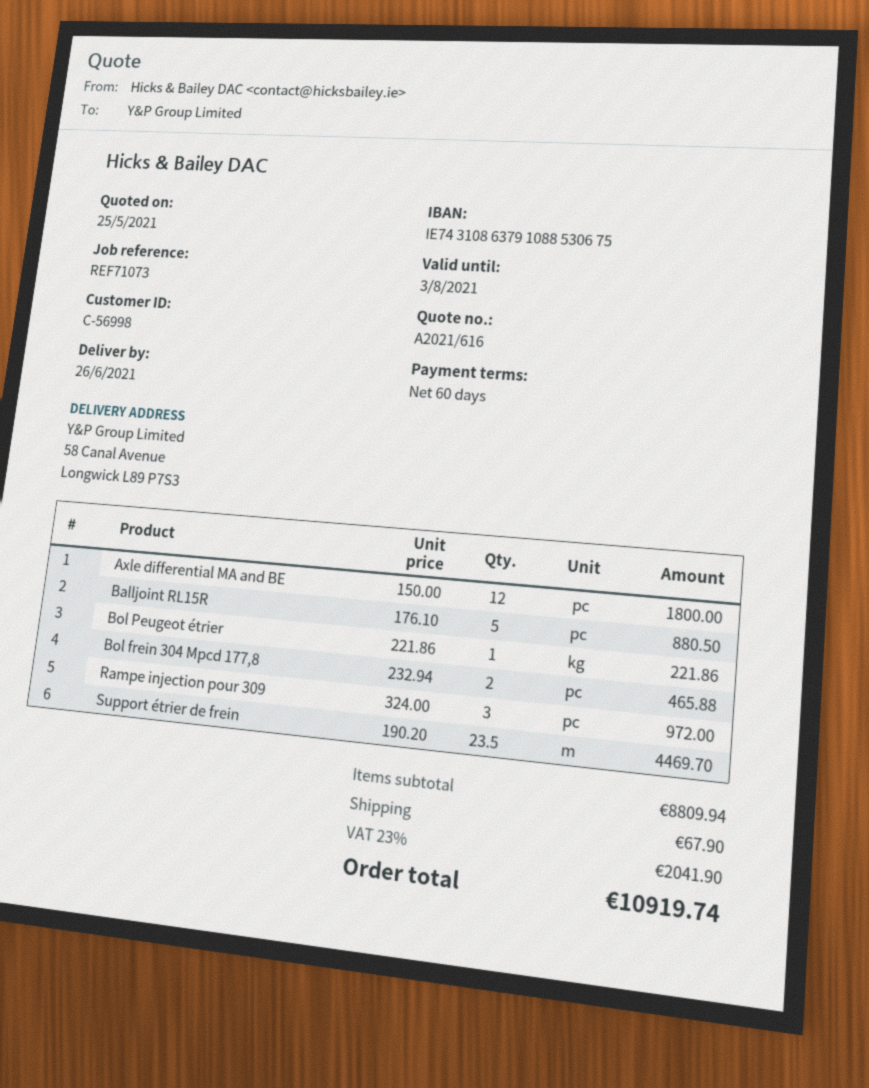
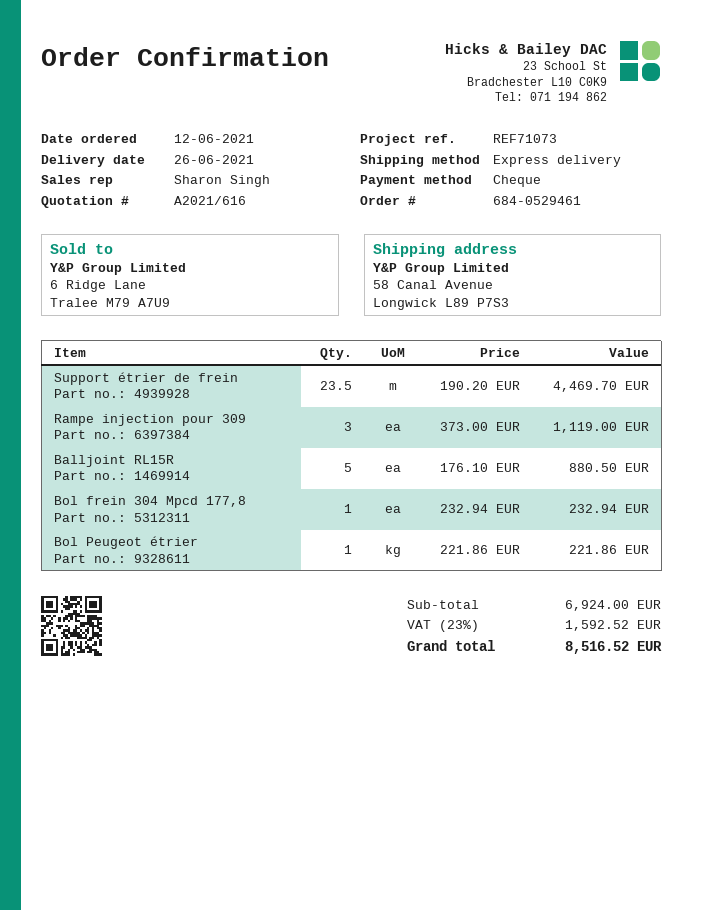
Axle differential MA and BE: 12 x 150.00 = 1800.00 -> none
Bol frein 304 Mpcd 177,8: 2 x 232.94 = 465.88 -> 1 x 232.94 = 232.94
Rampe injection pour 309: 3 x 324.00 = 972.00 -> 3 x 373.00 = 1119.00
subtotal: 8809.94 -> 6924.00
shipping: 67.90 -> none
tax: 23% = 2041.90 -> 23% = 1592.52
total: 10919.74 -> 8516.52

